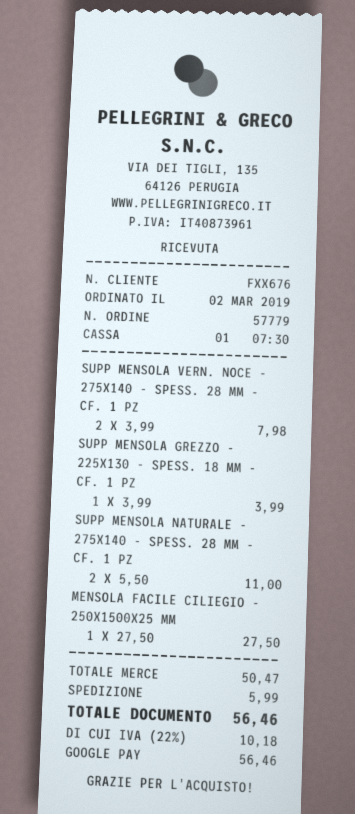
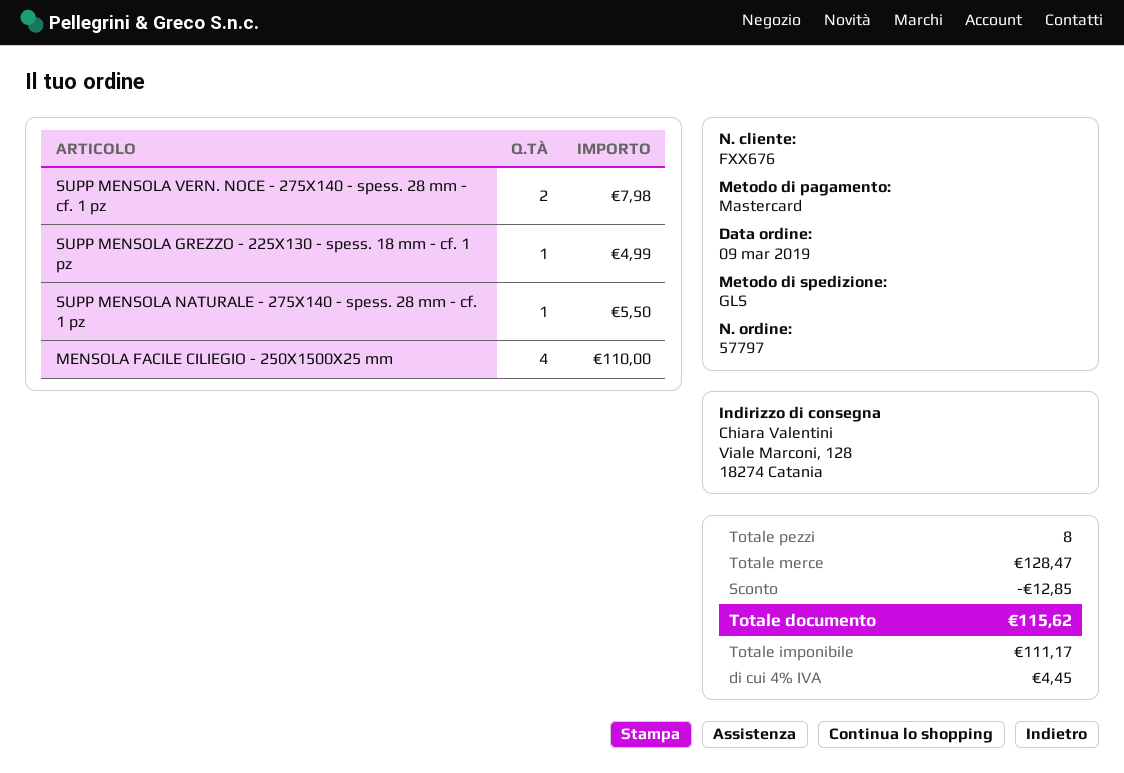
order number: 57779 -> 57797
order date: 2019-03-02 -> 2019-03-09
payment method: Google Pay -> Mastercard
SUPP MENSOLA GREZZO - 225X130 - SPESS. 18 MM - CF. 1 PZ: 1 for 3.99 -> 1 for 4.99
SUPP MENSOLA NATURALE - 275X140 - SPESS. 28 MM - CF. 1 PZ: 2 for 11.00 -> 1 for 5.50
MENSOLA FACILE CILIEGIO - 250X1500X25 MM: 1 for 27.50 -> 4 for 110.00
subtotal: 50.47 -> 128.47
discount: none -> 12.85
shipping: 5.99 -> none
tax: 22% = 10.18 -> 4% = 4.45
total: 56.46 -> 115.62

